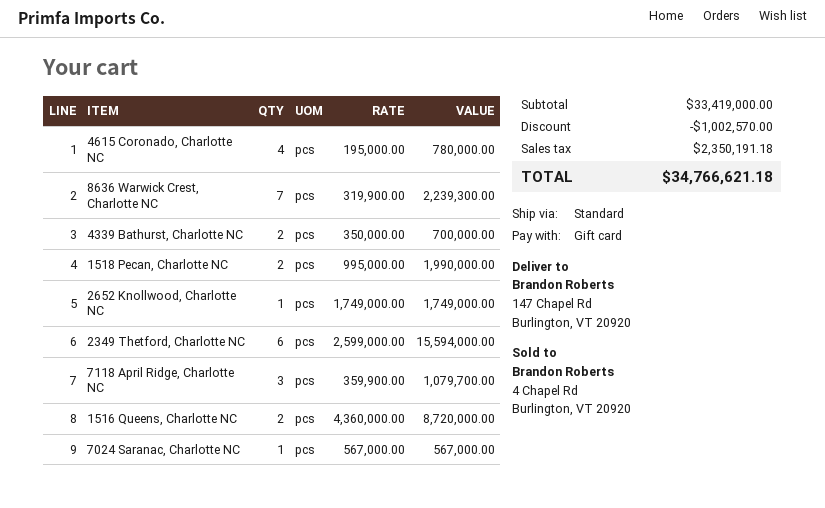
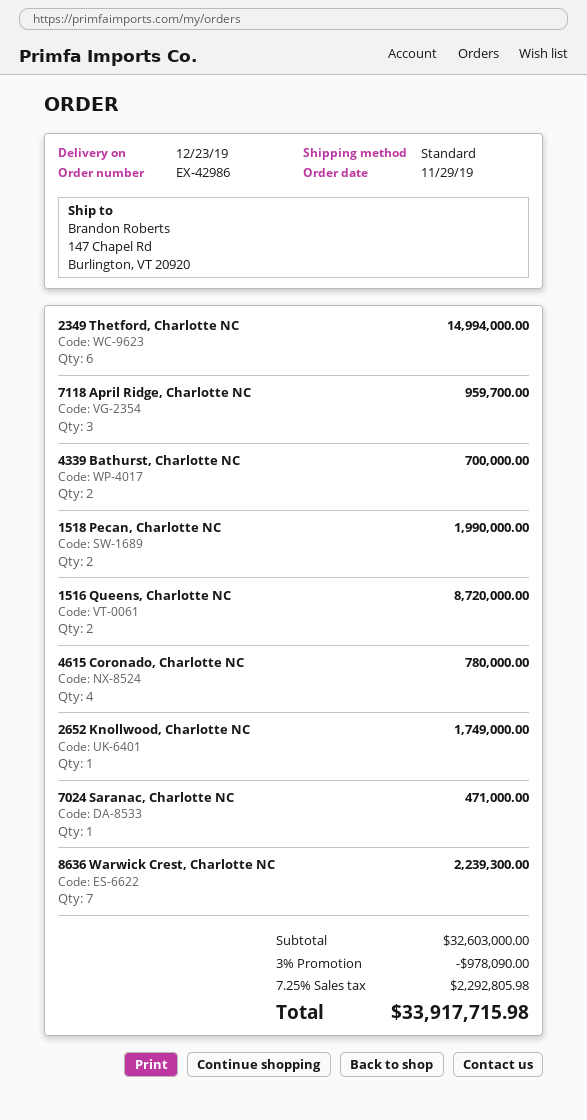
2349 Thetford, Charlotte NC: 6 for 15594000.00 -> 6 for 14994000.00
7118 April Ridge, Charlotte NC: 3 for 1079700.00 -> 3 for 959700.00
7024 Saranac, Charlotte NC: 1 for 567000.00 -> 1 for 471000.00
subtotal: 33419000.00 -> 32603000.00
discount: 1002570.00 -> 978090.00
tax: 2350191.18 -> 2292805.98
total: 34766621.18 -> 33917715.98

